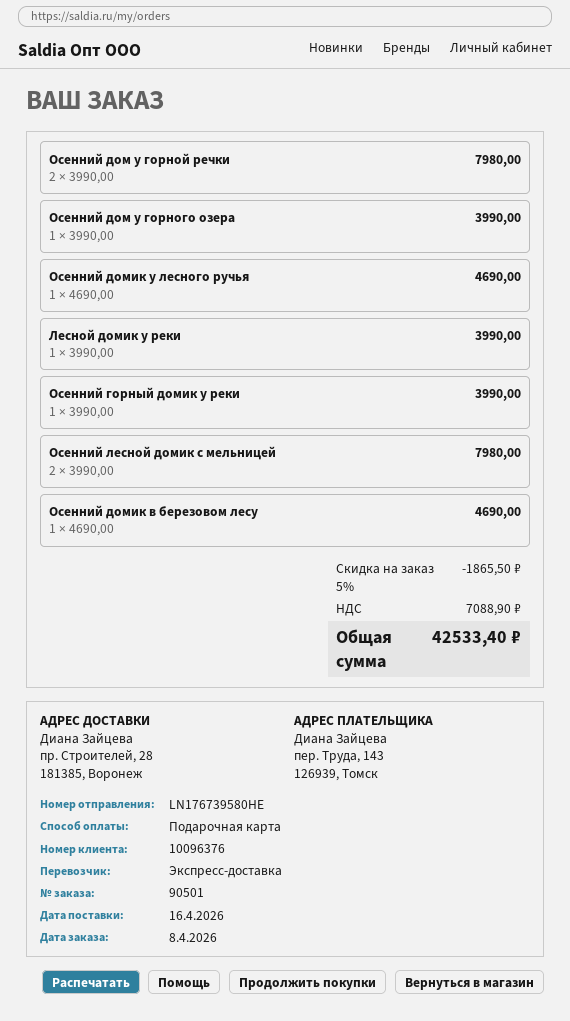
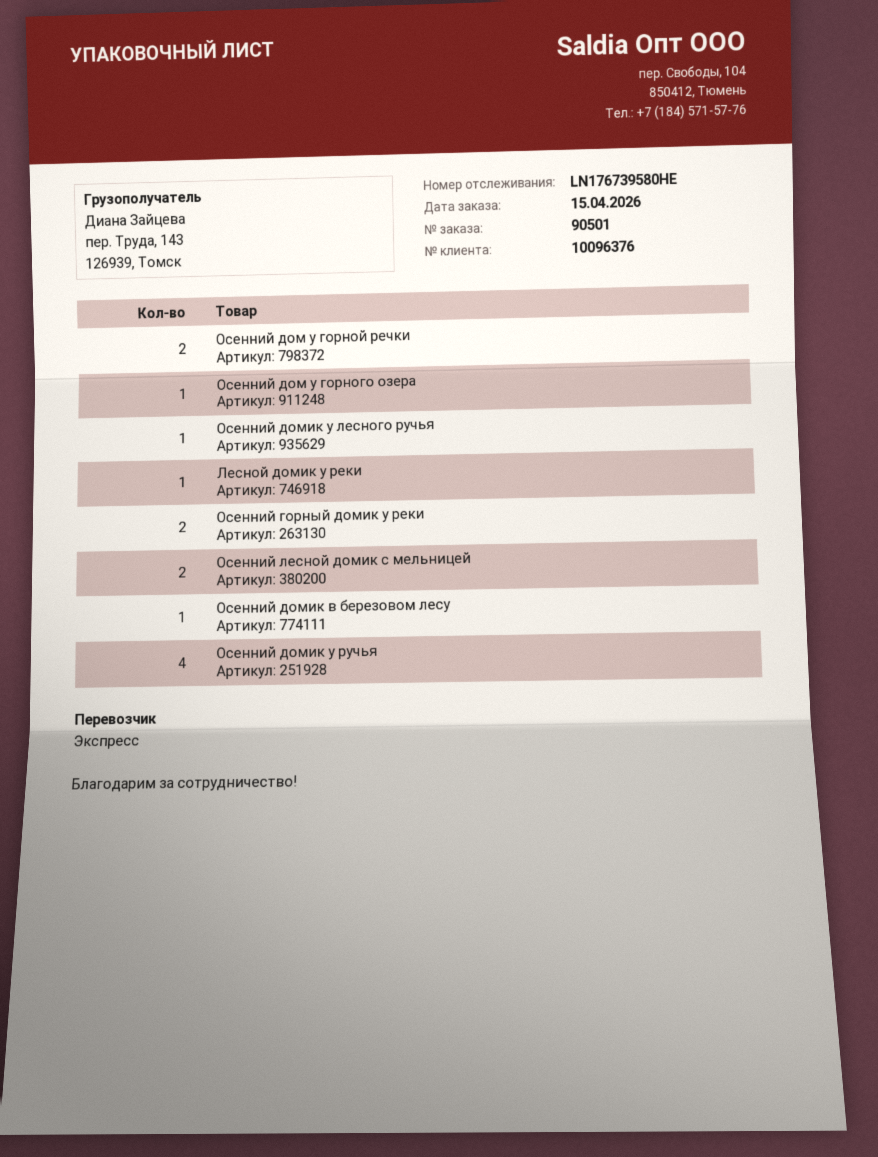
order date: 2026-04-08 -> 2026-04-15
ship to: пр. Строителей, 28, 181385, Воронеж -> пер. Труда, 143, 126939, Томск
Осенний горный домик у реки: 1 -> 2
Осенний домик у ручья: none -> 4

